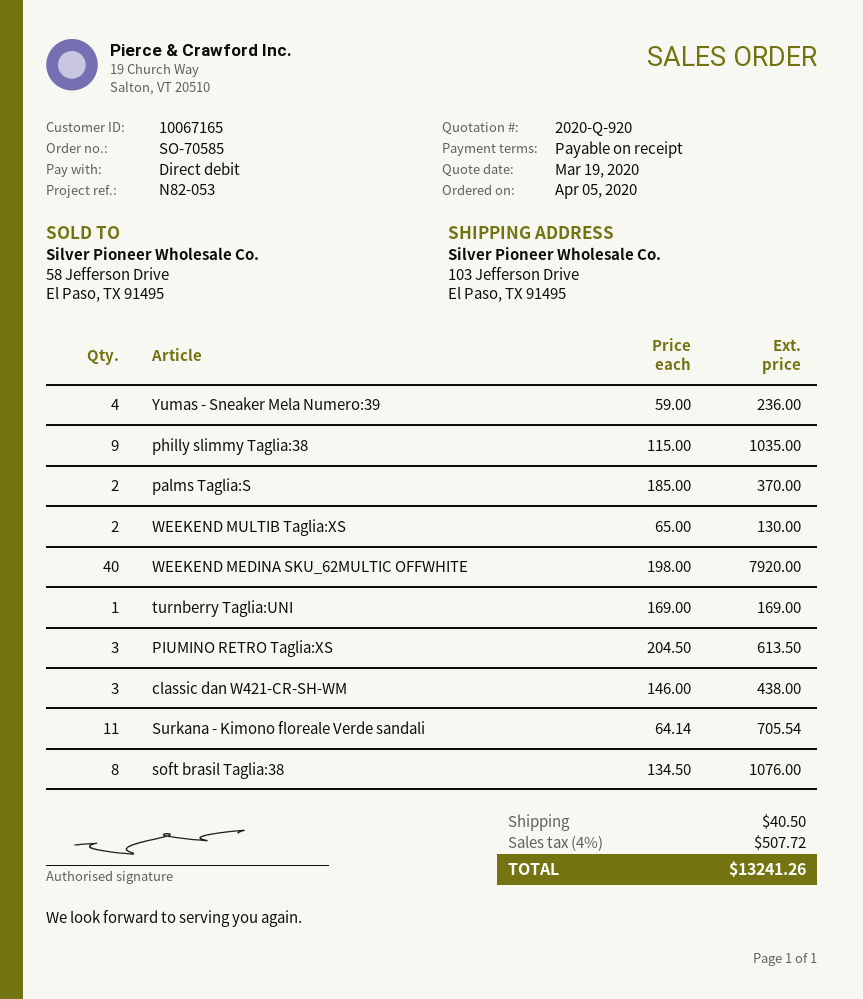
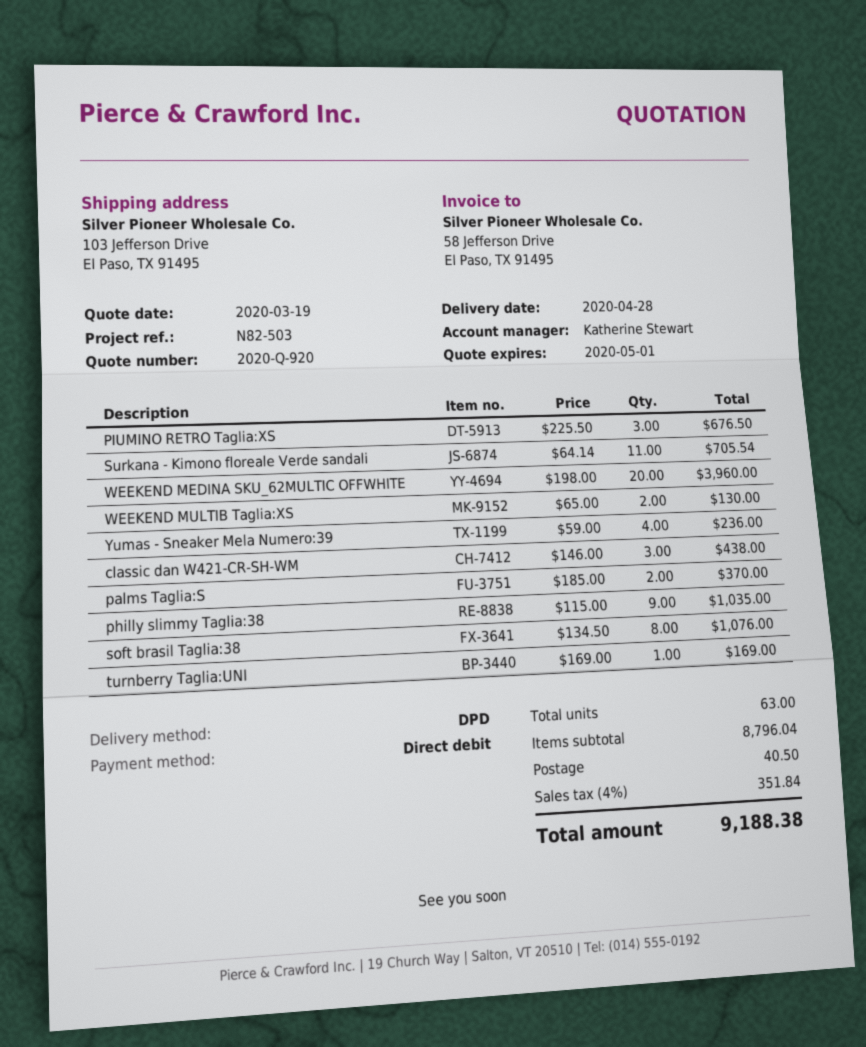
reference: N82-053 -> N82-503
WEEKEND MEDINA SKU_62MULTIC OFFWHITE: 40 x 198.00 = 7920.00 -> 20 x 198.00 = 3960.00
PIUMINO RETRO Taglia:XS: 3 x 204.50 = 613.50 -> 3 x 225.50 = 676.50
tax: 4% = 507.72 -> 4% = 351.84
total: 13241.26 -> 9188.38

